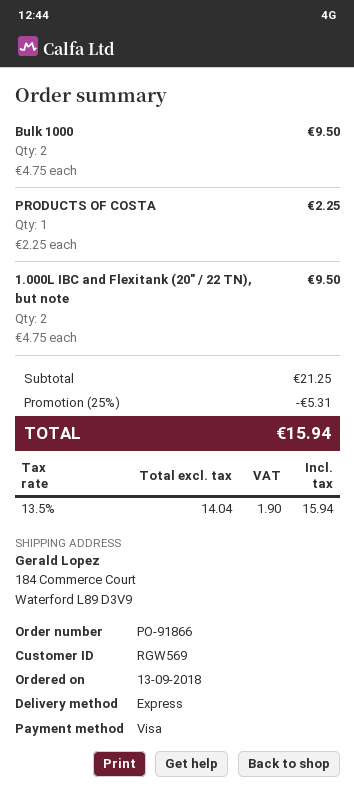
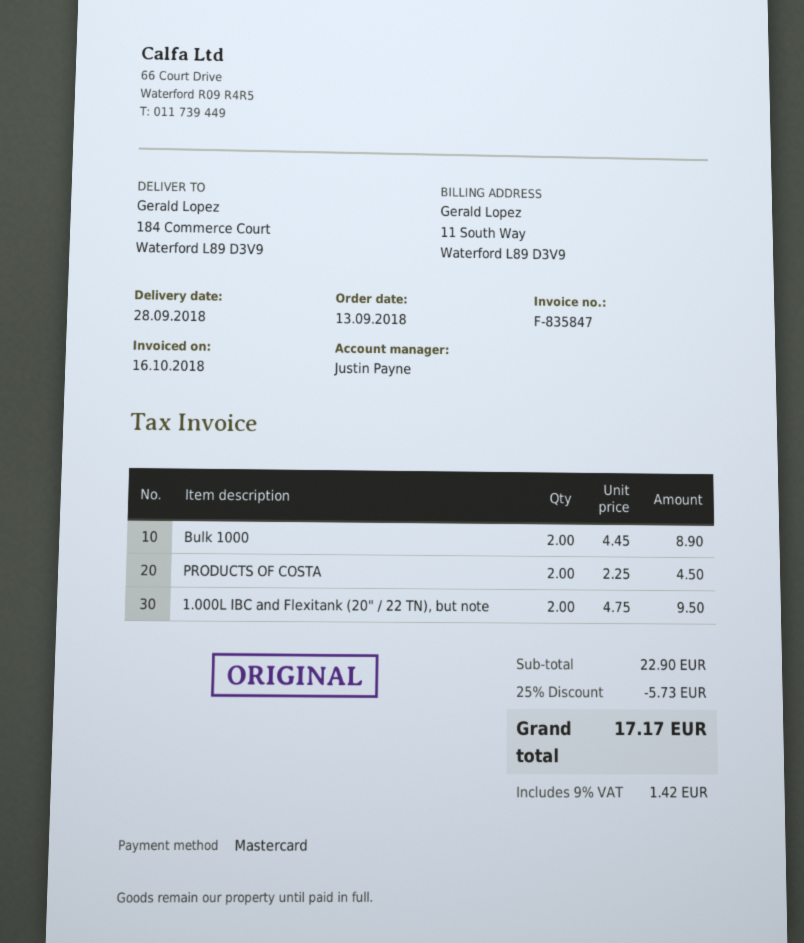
payment method: Visa -> Mastercard
Bulk 1000: 2 x 4.75 = 9.50 -> 2 x 4.45 = 8.90
PRODUCTS OF COSTA: 1 x 2.25 = 2.25 -> 2 x 2.25 = 4.50
subtotal: 21.25 -> 22.90
discount: 25% = 5.31 -> 25% = 5.73
tax: 13.5% = 1.90 -> 9% = 1.42
total: 15.94 -> 17.17

